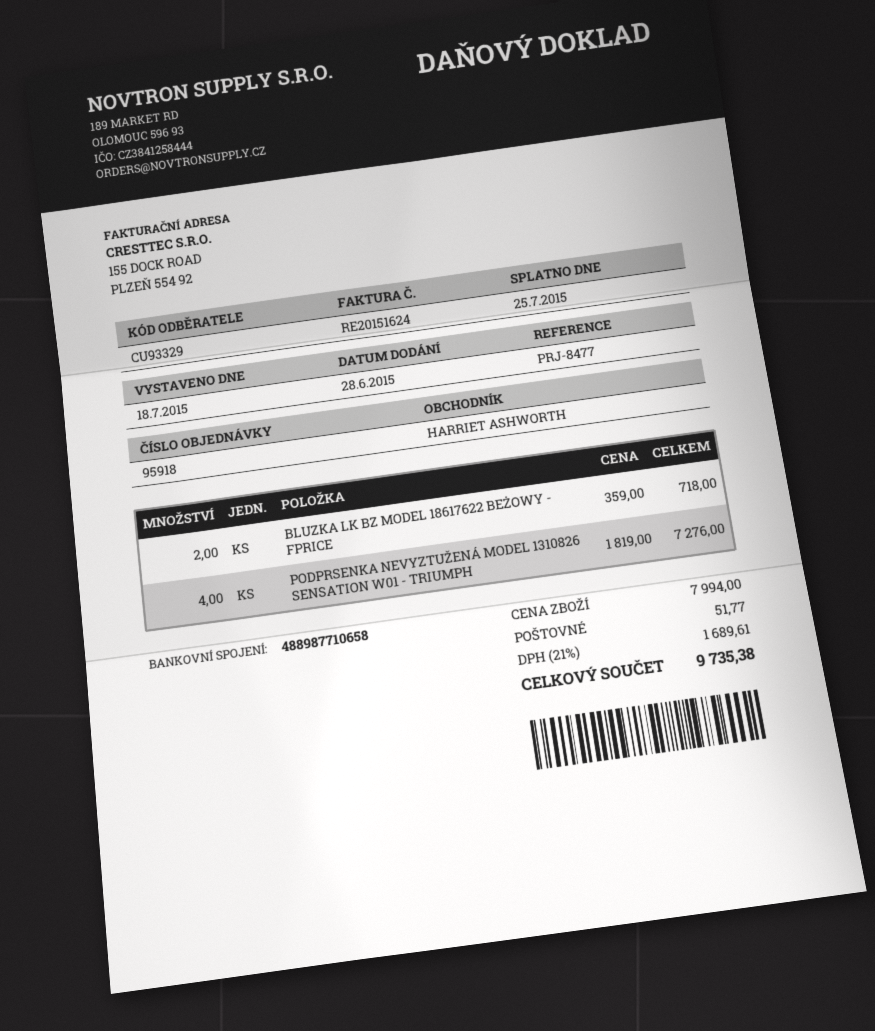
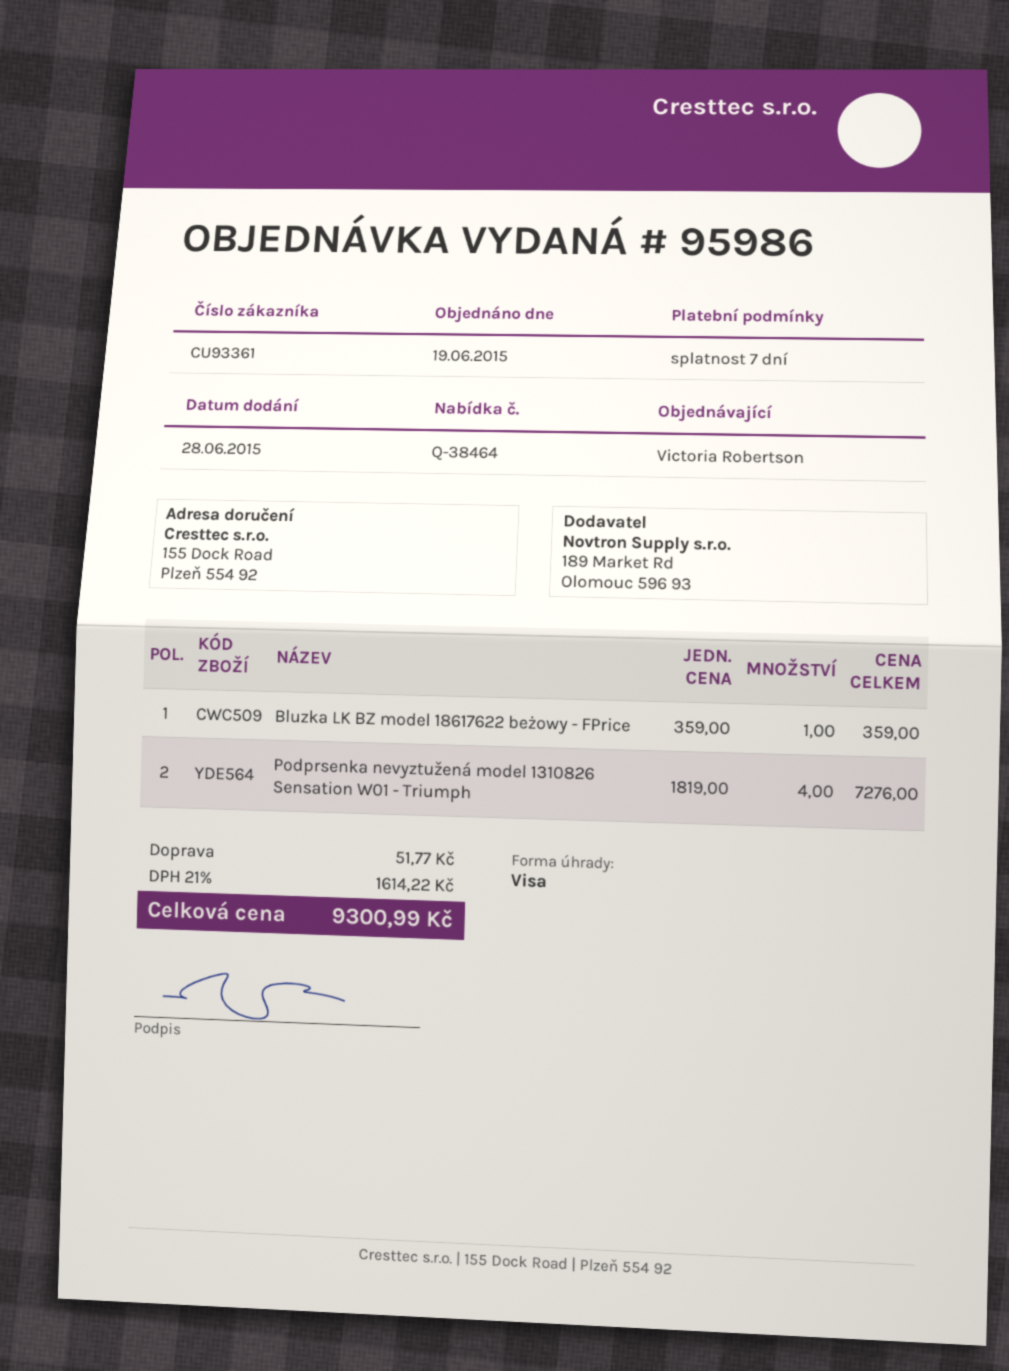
order number: 95918 -> 95986
customer number: CU93329 -> CU93361
BLUZKA LK BZ MODEL 18617622 BEŻOWY - FPRICE: 2 x 359.00 = 718.00 -> 1 x 359.00 = 359.00
tax: 21% = 1689.61 -> 21% = 1614.22
total: 9735.38 -> 9300.99

